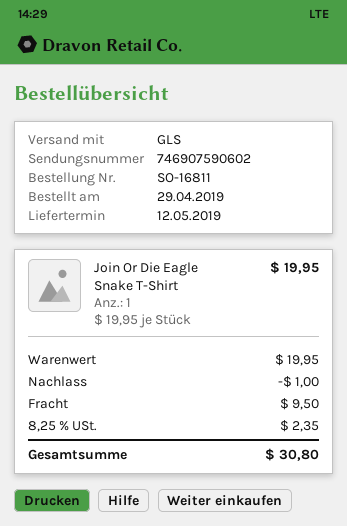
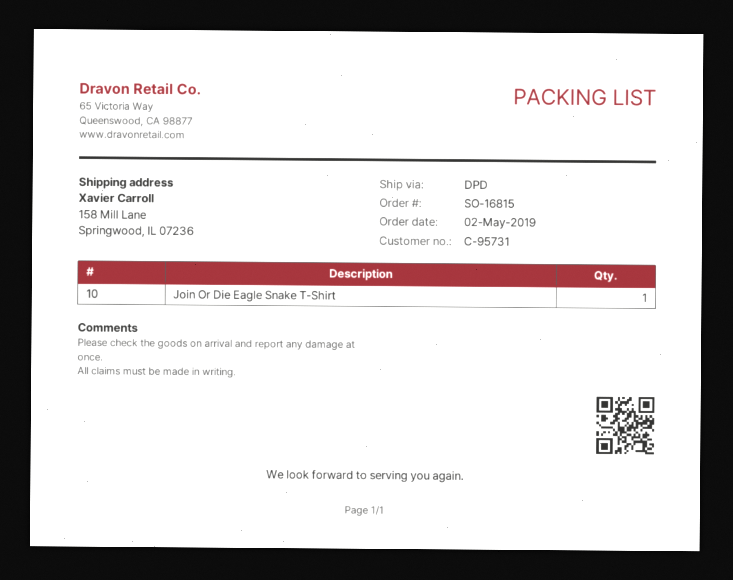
order number: SO-16811 -> SO-16815
order date: 2019-04-29 -> 2019-05-02
shipping method: GLS -> DPD

